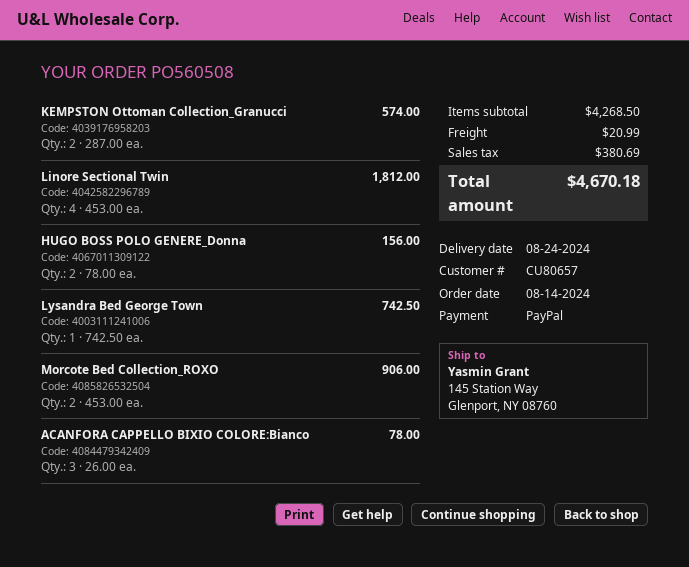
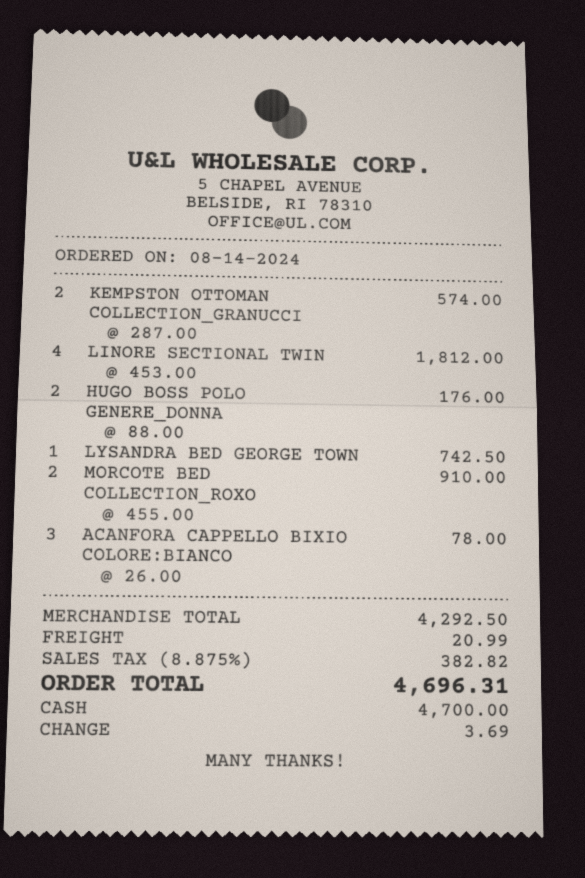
payment method: PayPal -> cash
HUGO BOSS POLO GENERE_Donna: 2 x 78.00 = 156.00 -> 2 x 88.00 = 176.00
Morcote Bed Collection_ROXO: 2 x 453.00 = 906.00 -> 2 x 455.00 = 910.00
subtotal: 4268.50 -> 4292.50
tax: 380.69 -> 382.82
total: 4670.18 -> 4696.31

